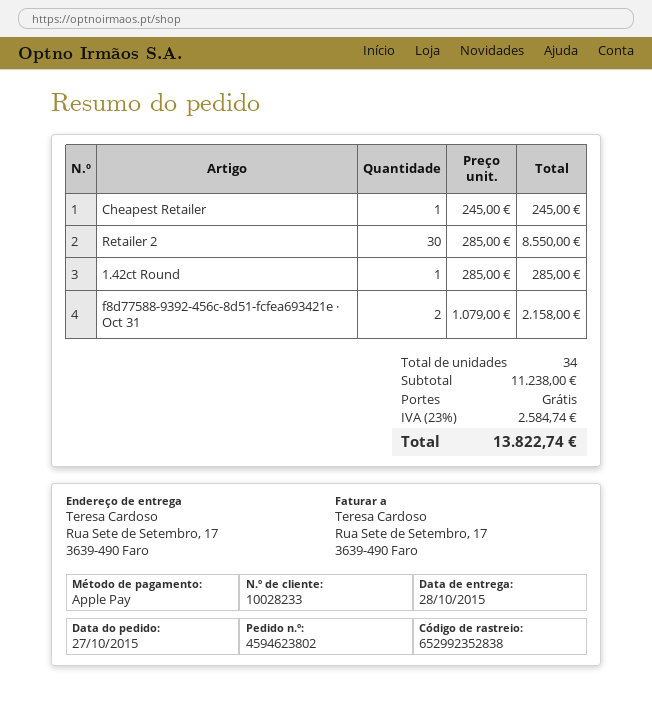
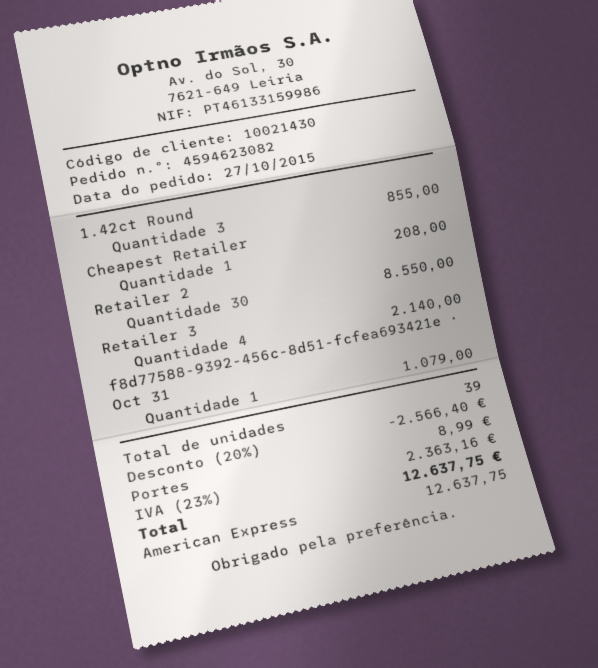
order number: 4594623802 -> 4594623082
customer number: 10028233 -> 10021430
payment method: Apple Pay -> American Express
Cheapest Retailer: 1 for 245.00 -> 1 for 208.00
1.42ct Round: 1 for 285.00 -> 3 for 855.00
f8d77588-9392-456c-8d51-fcfea693421e · Oct 31: 2 for 2158.00 -> 1 for 1079.00
Retailer 3: none -> 4 for 2140.00
total quantity: 34 -> 39
discount: none -> 20% = 2566.40
shipping: 0.00 -> 8.99
tax: 23% = 2584.74 -> 23% = 2363.16
total: 13822.74 -> 12637.75

